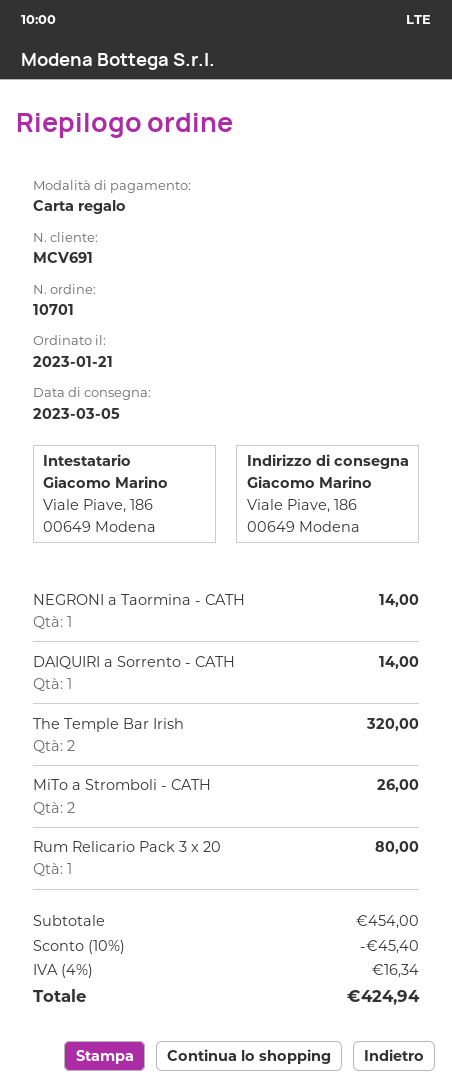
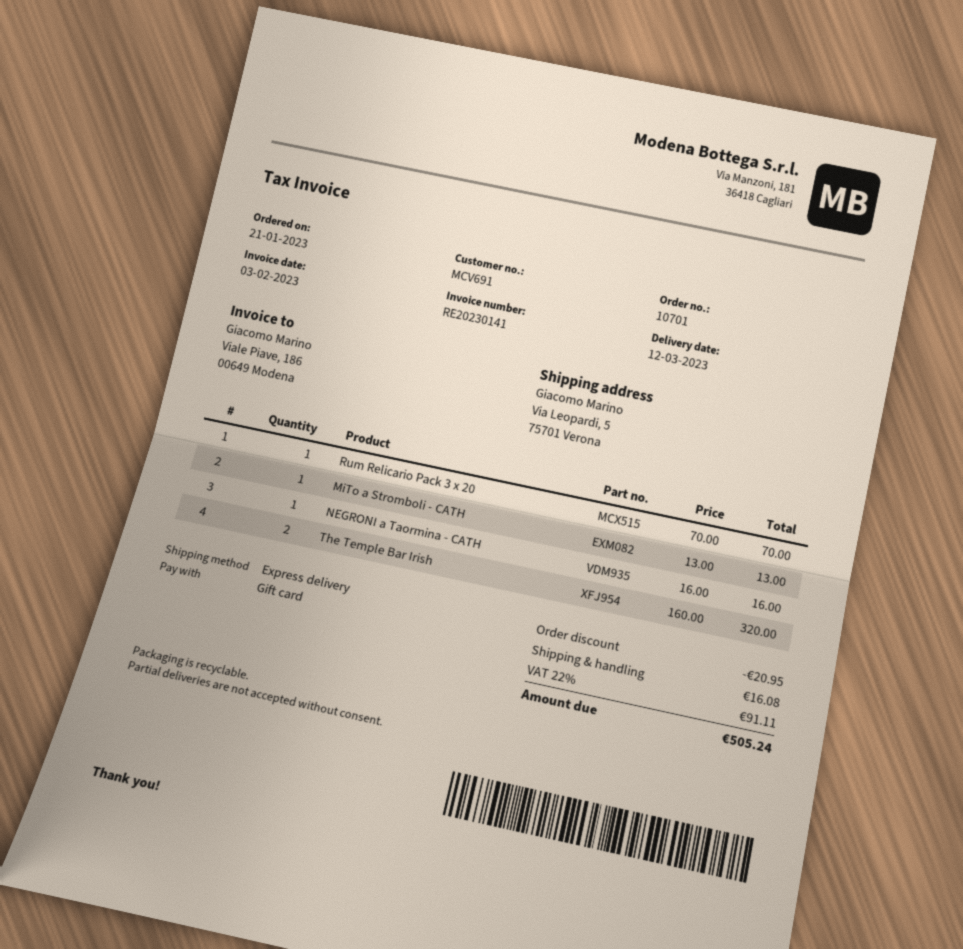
delivery date: 2023-03-05 -> 2023-03-12
ship to: Viale Piave, 186, 00649 Modena -> Via Leopardi, 5, 75701 Verona
NEGRONI a Taormina - CATH: 1 for 14.00 -> 1 for 16.00
DAIQUIRI a Sorrento - CATH: 1 for 14.00 -> none
MiTo a Stromboli - CATH: 2 for 26.00 -> 1 for 13.00
Rum Relicario Pack 3 x 20: 1 for 80.00 -> 1 for 70.00
discount: 45.40 -> 20.95
shipping: none -> 16.08
tax: 4% = 16.34 -> 22% = 91.11
total: 424.94 -> 505.24

